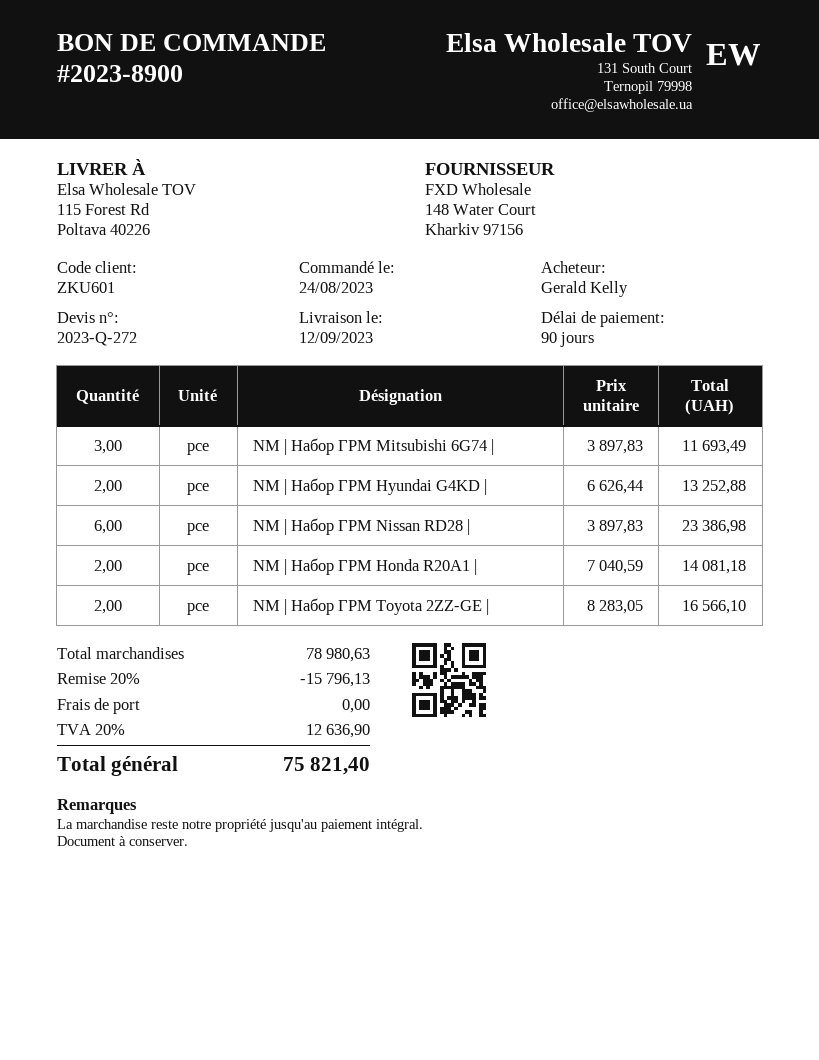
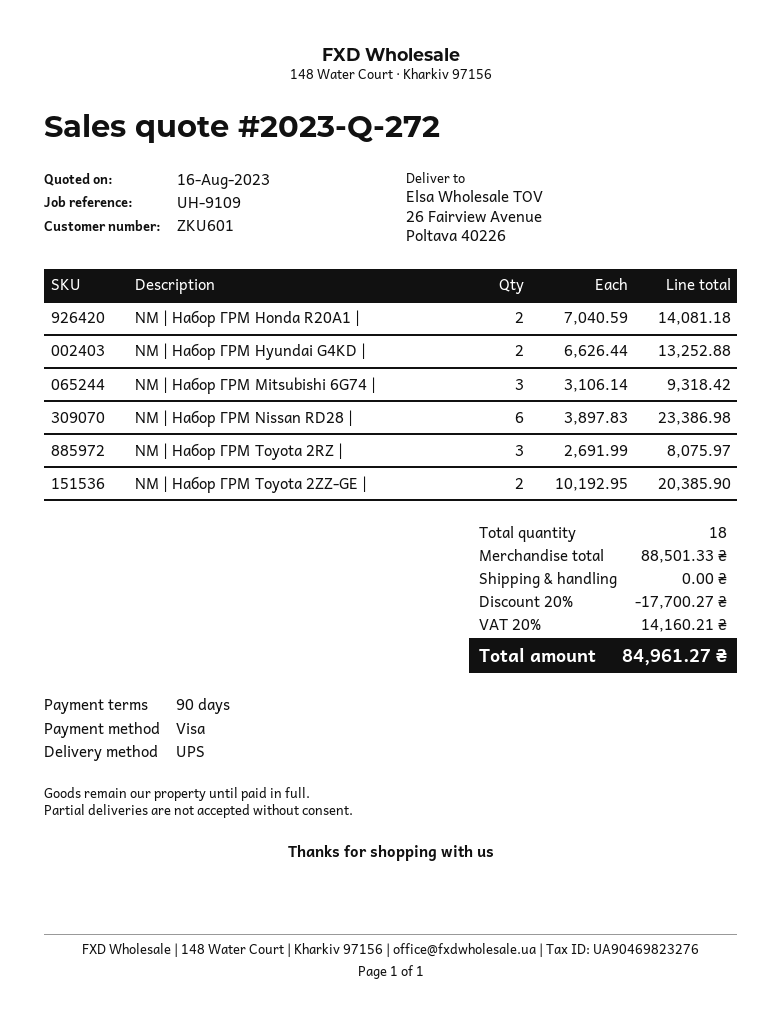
ship to: 115 Forest Rd, Poltava 40226 -> 26 Fairview Avenue, Poltava 40226
NM | Набор ГРМ Mitsubishi 6G74 |: 3 x 3897.83 = 11693.49 -> 3 x 3106.14 = 9318.42
NM | Набор ГРМ Toyota 2ZZ-GE |: 2 x 8283.05 = 16566.10 -> 2 x 10192.95 = 20385.90
NM | Набор ГРМ Toyota 2RZ |: none -> 3 x 2691.99 = 8075.97
subtotal: 78980.63 -> 88501.33
discount: 20% = 15796.13 -> 20% = 17700.27
tax: 20% = 12636.90 -> 20% = 14160.21
total: 75821.40 -> 84961.27

